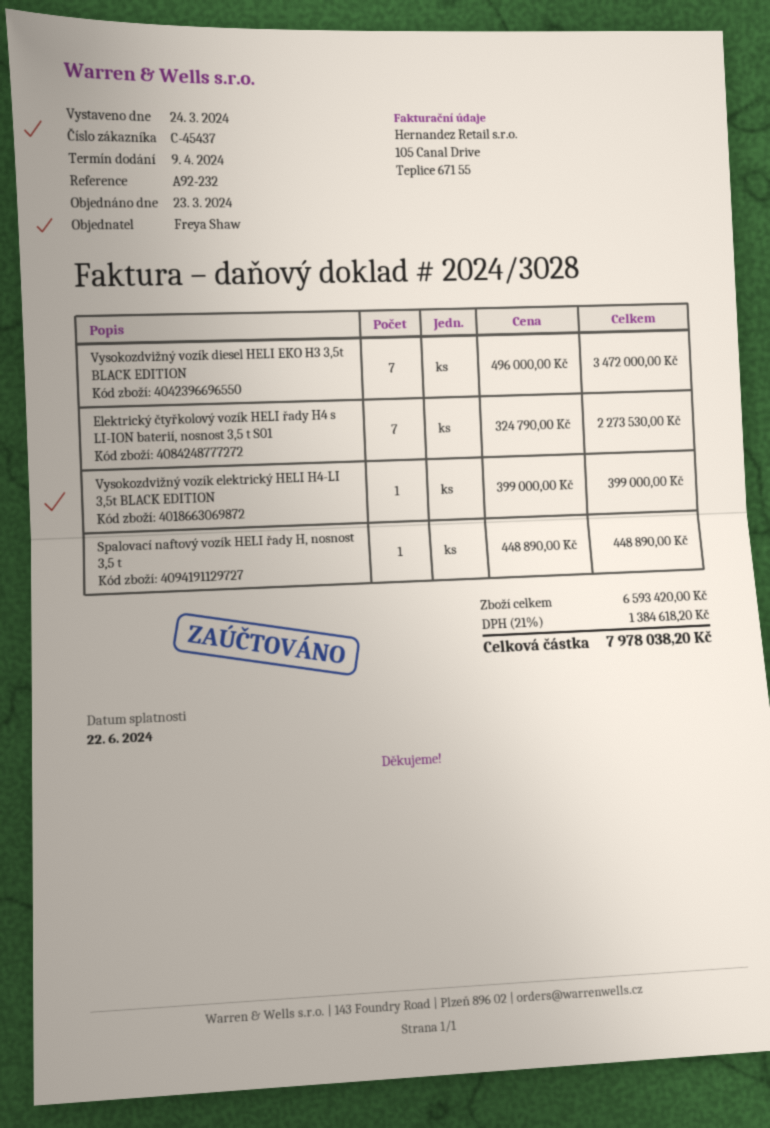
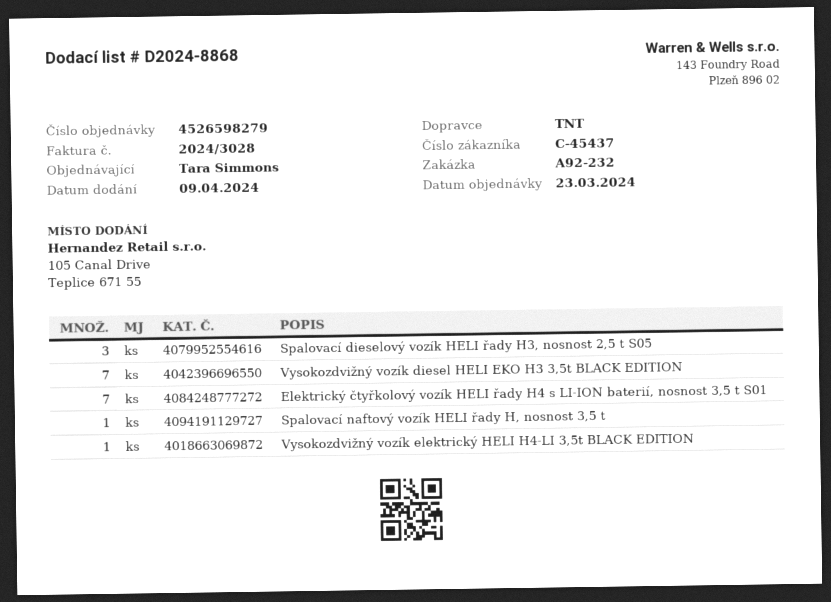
ordered by: Freya Shaw -> Tara Simmons
Spalovací dieselový vozík HELI řady H3, nosnost 2,5 t S05: none -> 3

